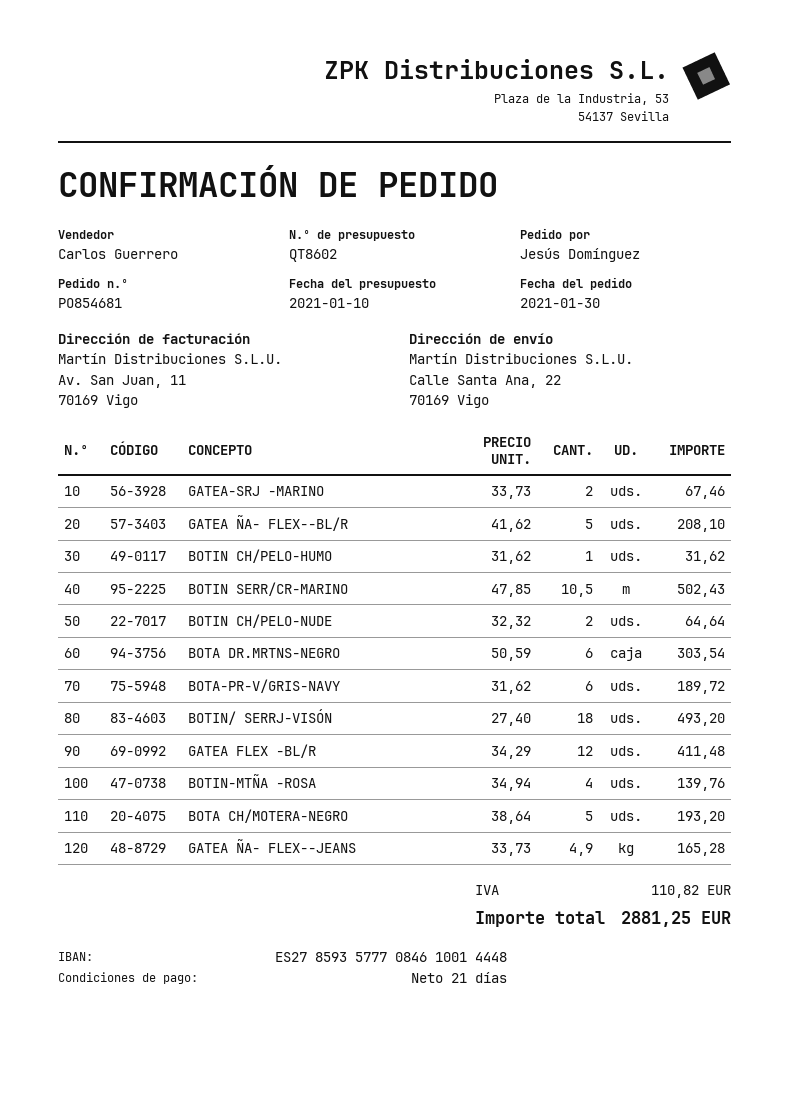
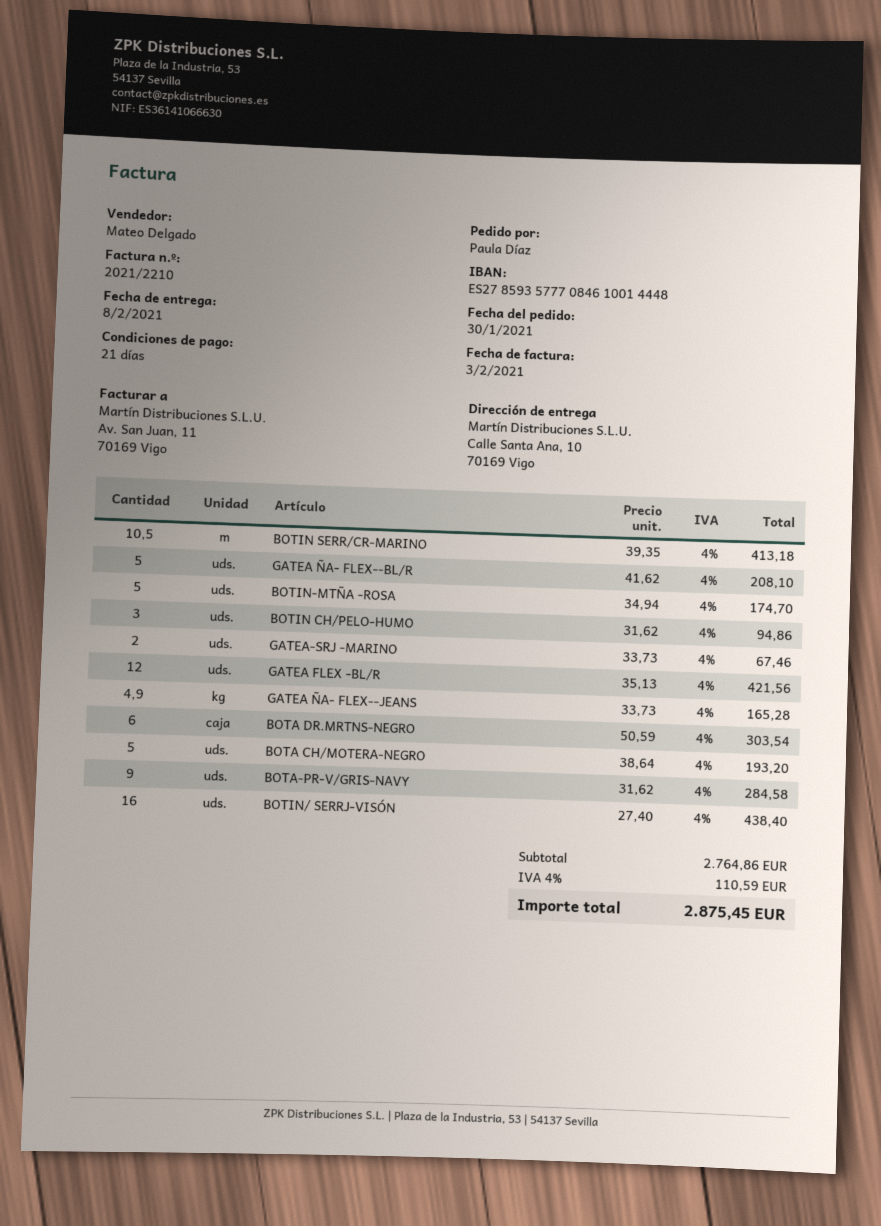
ordered by: Jesús Domínguez -> Paula Díaz
sales rep: Carlos Guerrero -> Mateo Delgado
ship to: Calle Santa Ana, 22, 70169 Vigo -> Calle Santa Ana, 10, 70169 Vigo
BOTIN CH/PELO-HUMO: 1 x 31.62 = 31.62 -> 3 x 31.62 = 94.86
BOTIN SERR/CR-MARINO: 10.5 x 47.85 = 502.43 -> 10.5 x 39.35 = 413.18
BOTIN CH/PELO-NUDE: 2 x 32.32 = 64.64 -> none
BOTA-PR-V/GRIS-NAVY: 6 x 31.62 = 189.72 -> 9 x 31.62 = 284.58
BOTIN/ SERRJ-VISÓN: 18 x 27.40 = 493.20 -> 16 x 27.40 = 438.40
GATEA FLEX -BL/R: 12 x 34.29 = 411.48 -> 12 x 35.13 = 421.56
BOTIN-MTÑA -ROSA: 4 x 34.94 = 139.76 -> 5 x 34.94 = 174.70
tax: 110.82 -> 110.59
total: 2881.25 -> 2875.45

